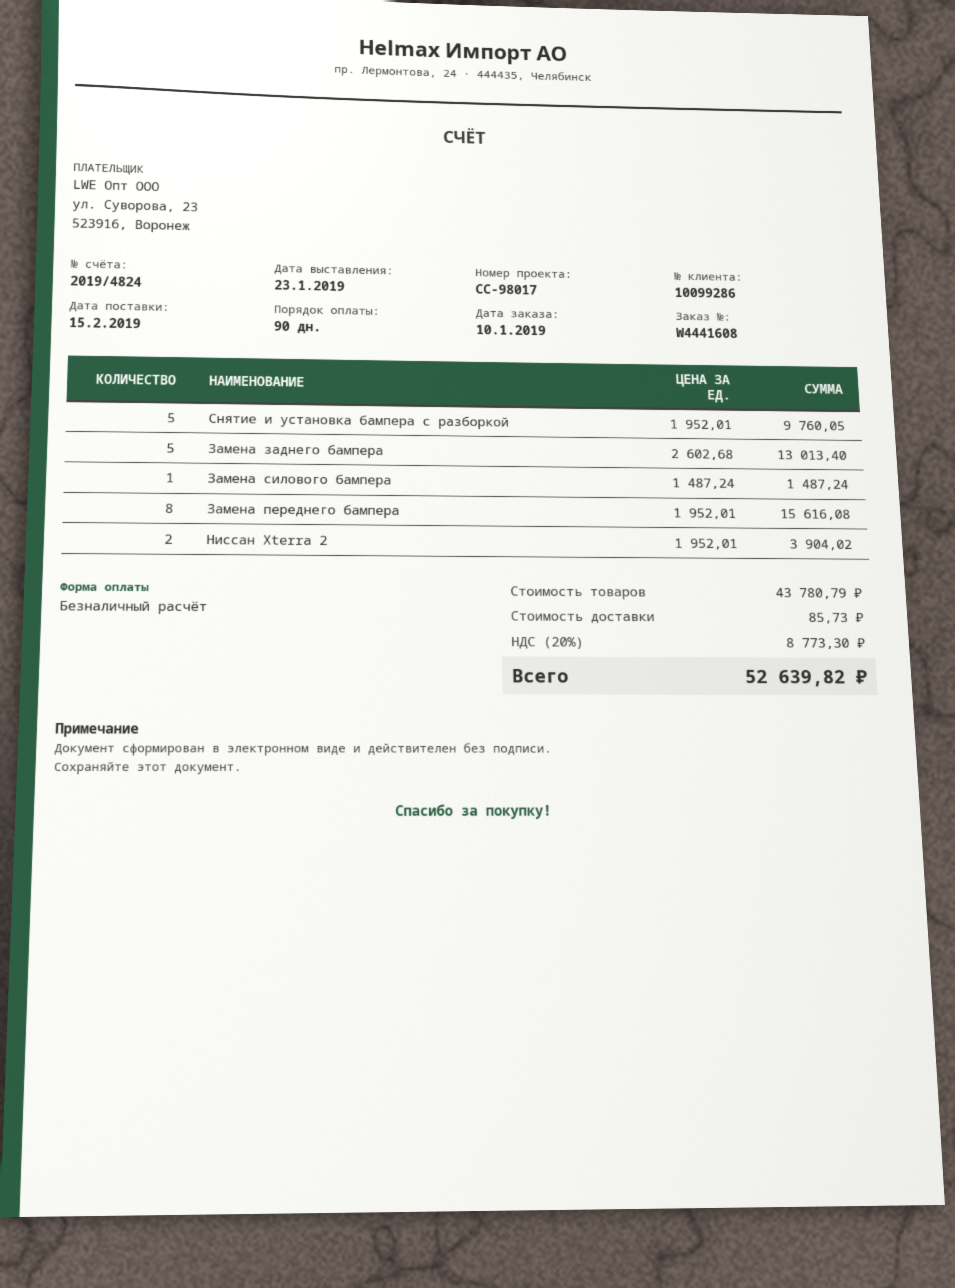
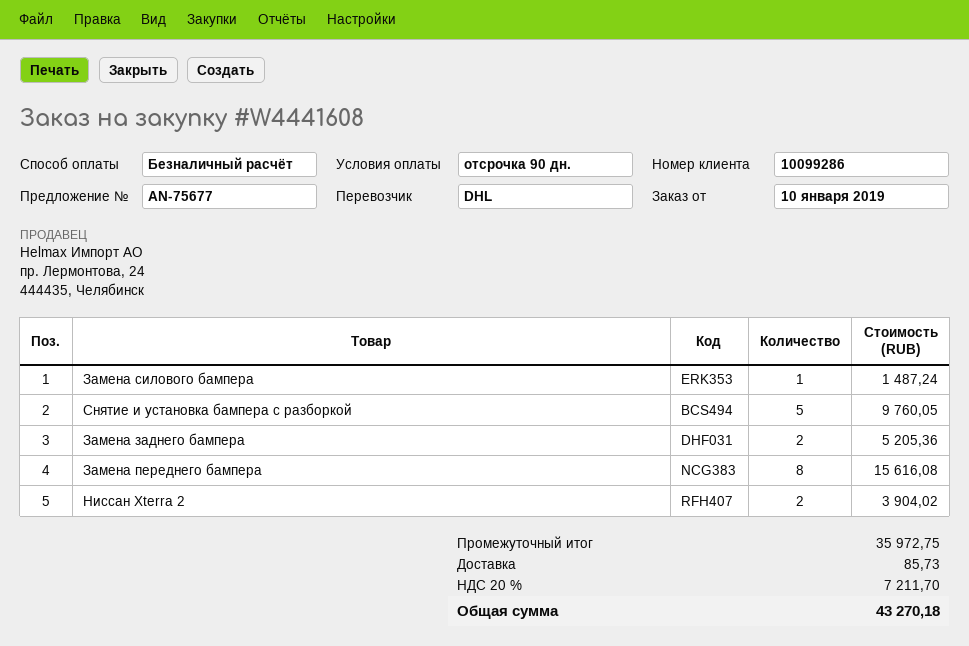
Замена заднего бампера: 5 for 13013.40 -> 2 for 5205.36
subtotal: 43780.79 -> 35972.75
tax: 20% = 8773.30 -> 20% = 7211.70
total: 52639.82 -> 43270.18

